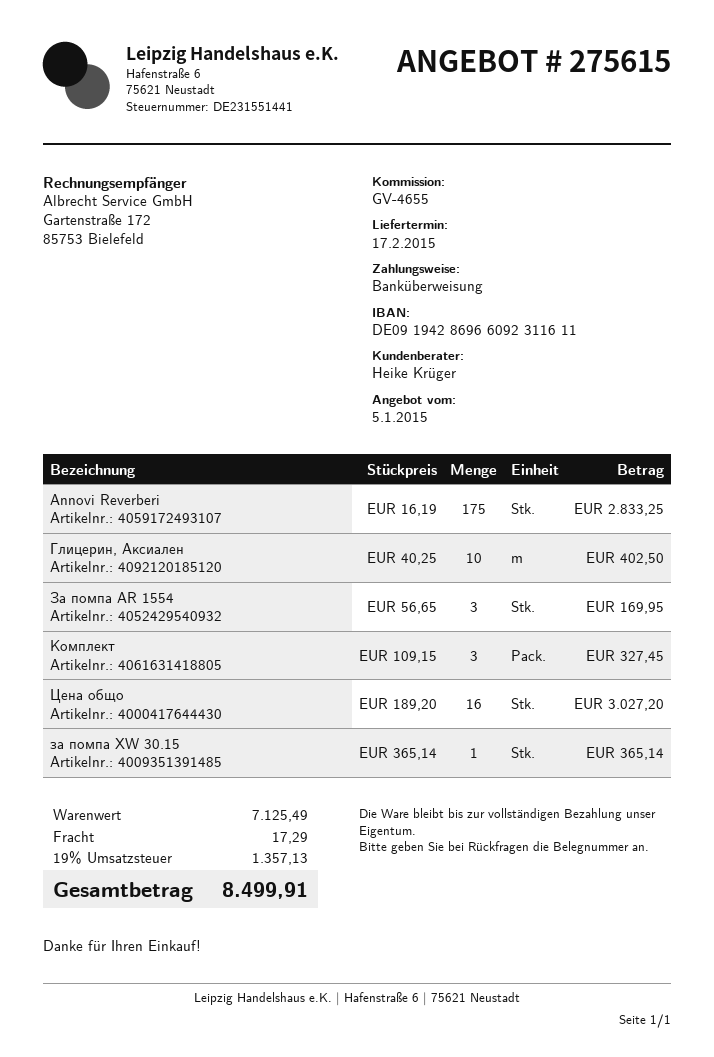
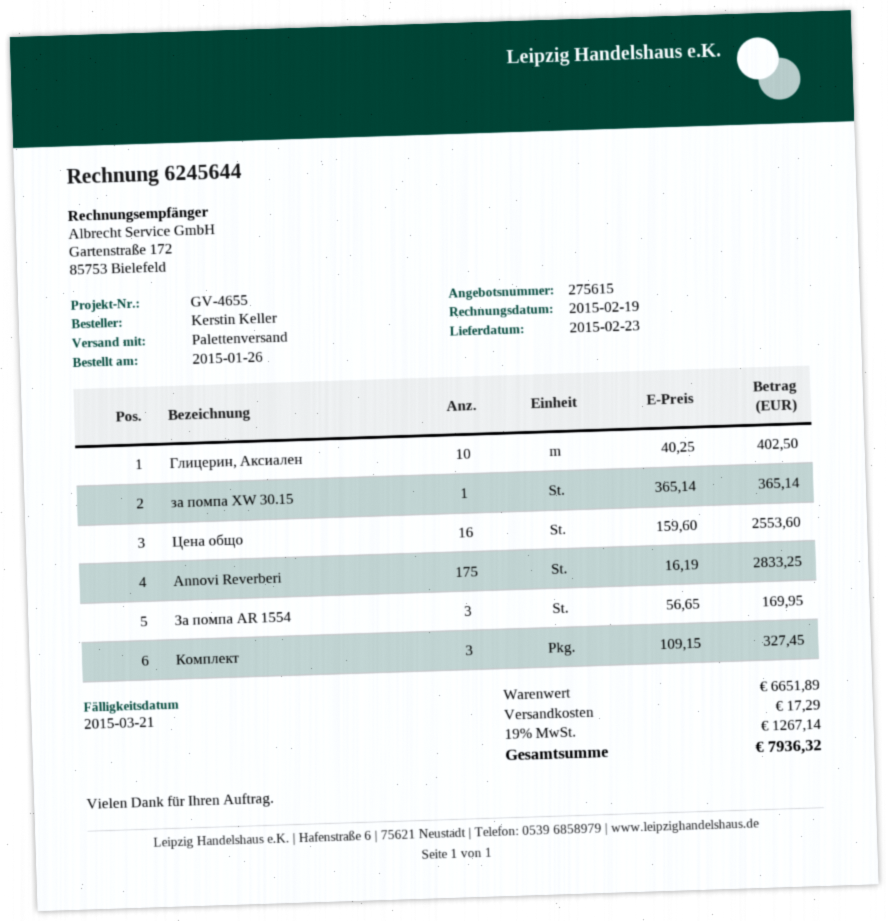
delivery date: 2015-02-17 -> 2015-02-23
Цена общо: 16 x 189.20 = 3027.20 -> 16 x 159.60 = 2553.60
subtotal: 7125.49 -> 6651.89
tax: 19% = 1357.13 -> 19% = 1267.14
total: 8499.91 -> 7936.32

